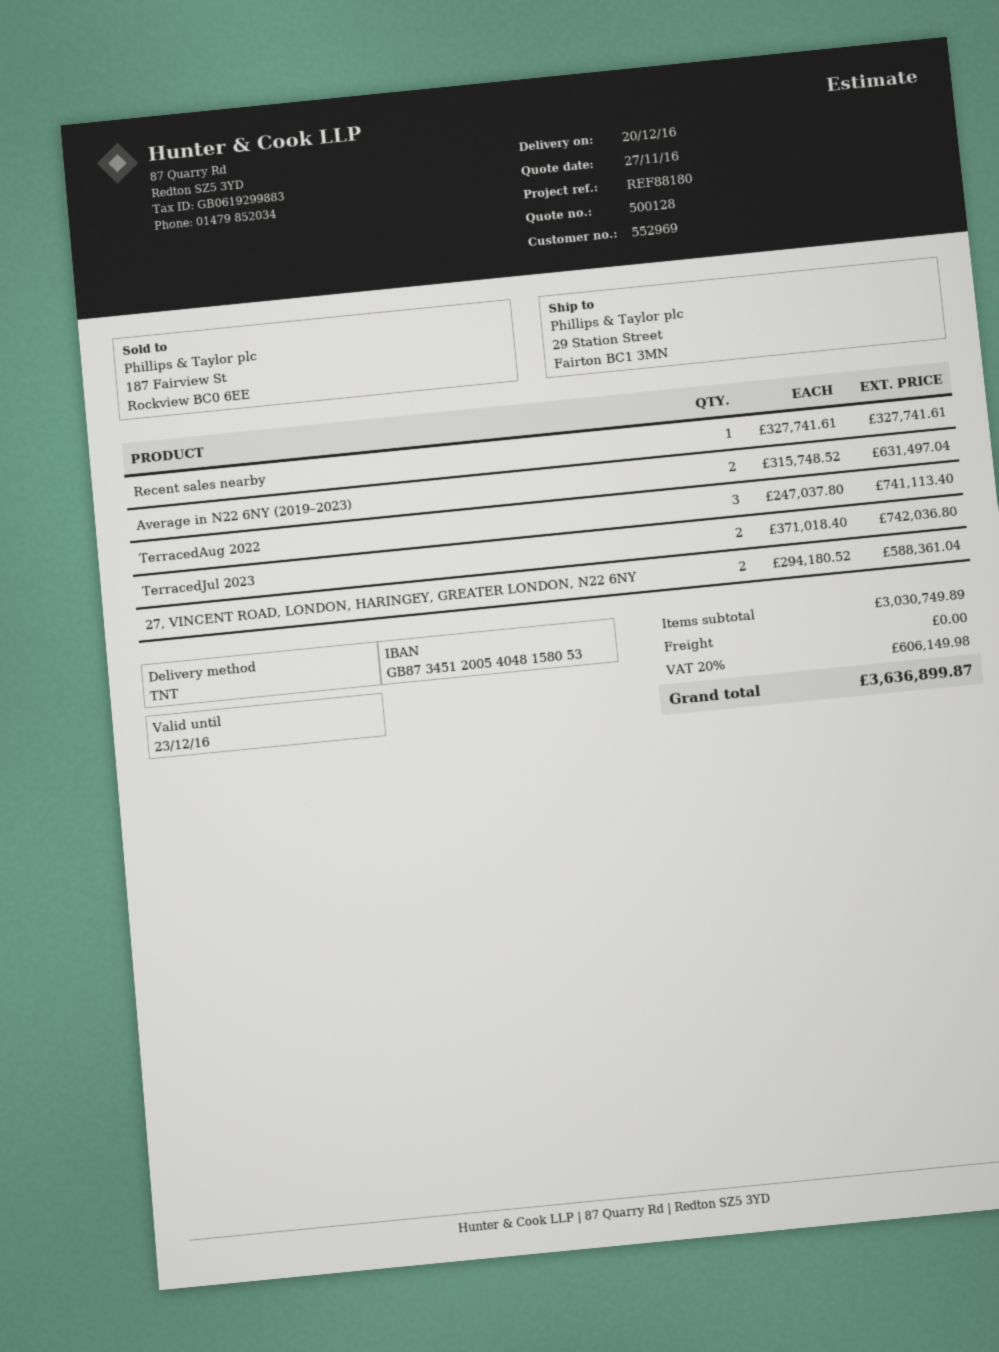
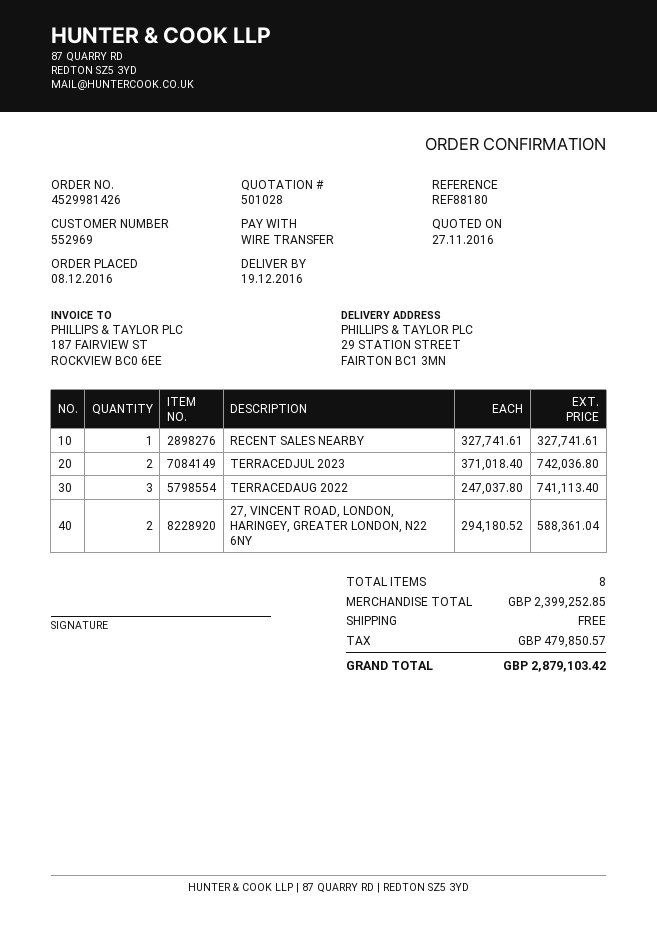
quote number: 500128 -> 501028
delivery date: 2016-12-20 -> 2016-12-19
Average in N22 6NY (2019–2023): 2 x 315748.52 = 631497.04 -> none
subtotal: 3030749.89 -> 2399252.85
tax: 606149.98 -> 479850.57
total: 3636899.87 -> 2879103.42

